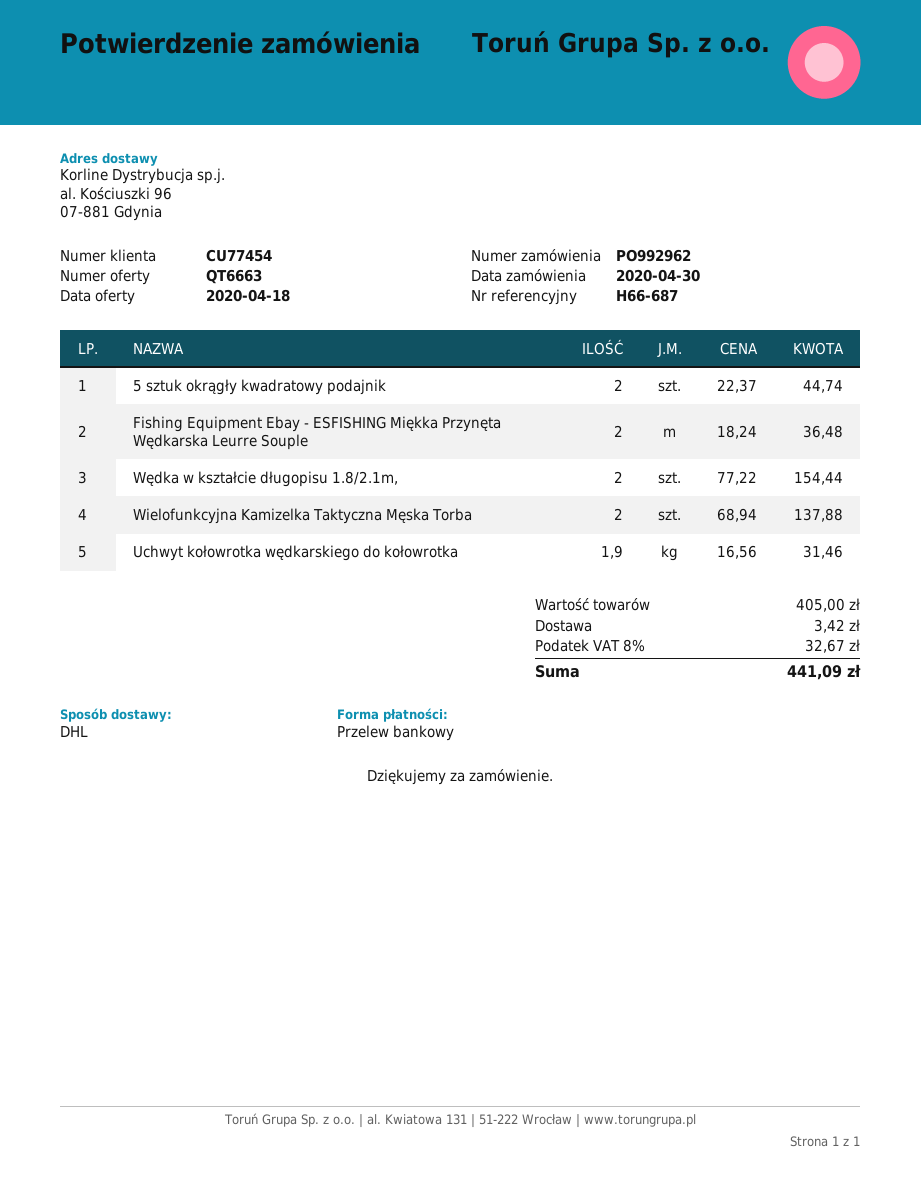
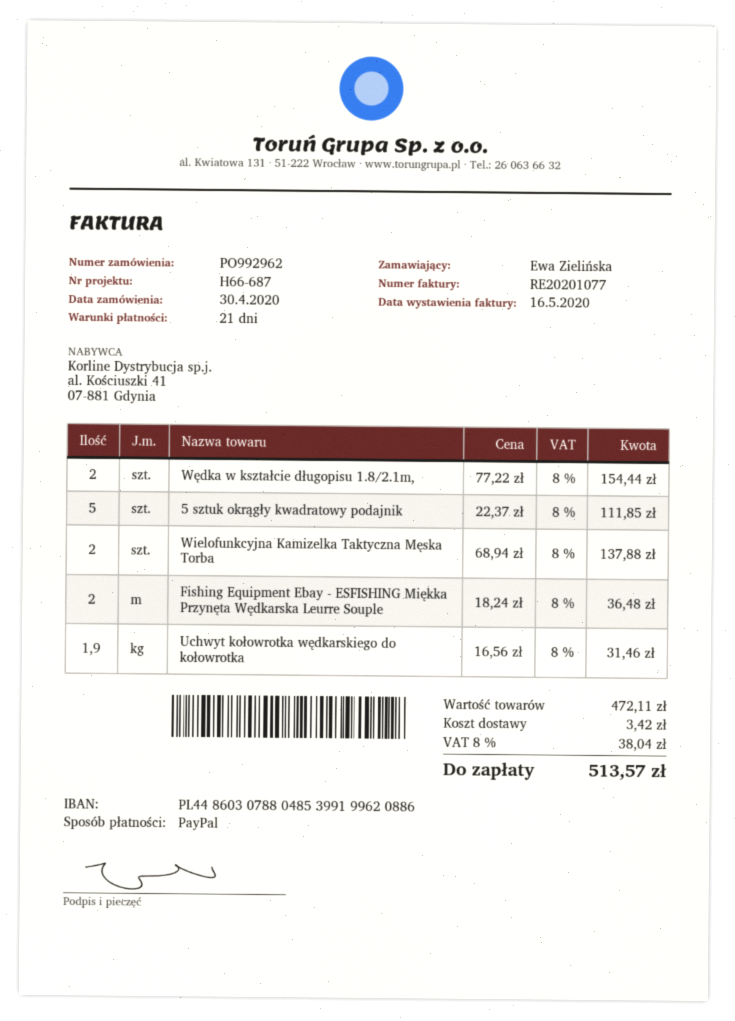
payment method: bank transfer -> PayPal
5 sztuk okrągły kwadratowy podajnik: 2 x 22.37 = 44.74 -> 5 x 22.37 = 111.85
subtotal: 405.00 -> 472.11
tax: 8% = 32.67 -> 8% = 38.04
total: 441.09 -> 513.57

